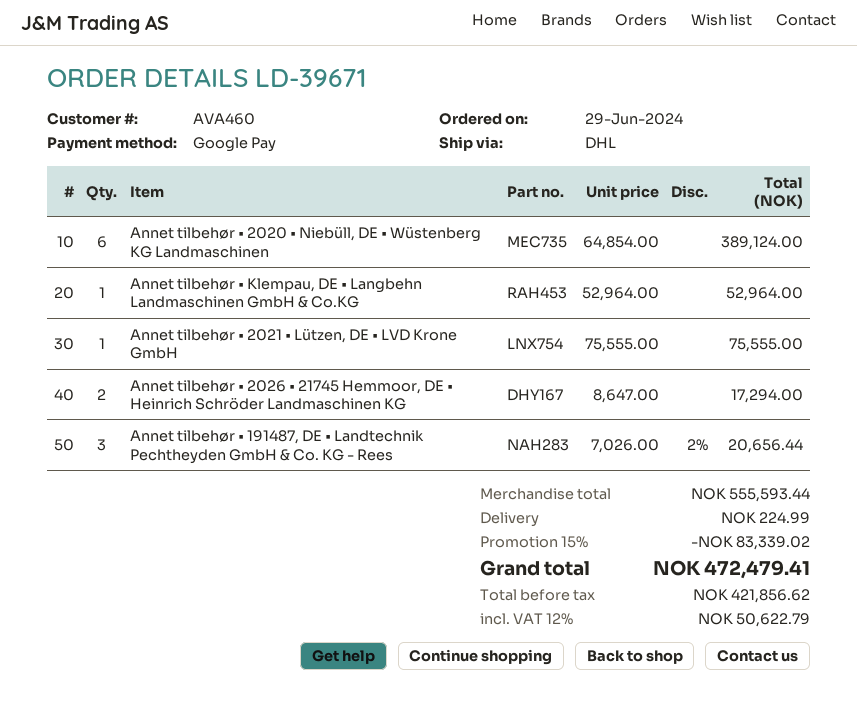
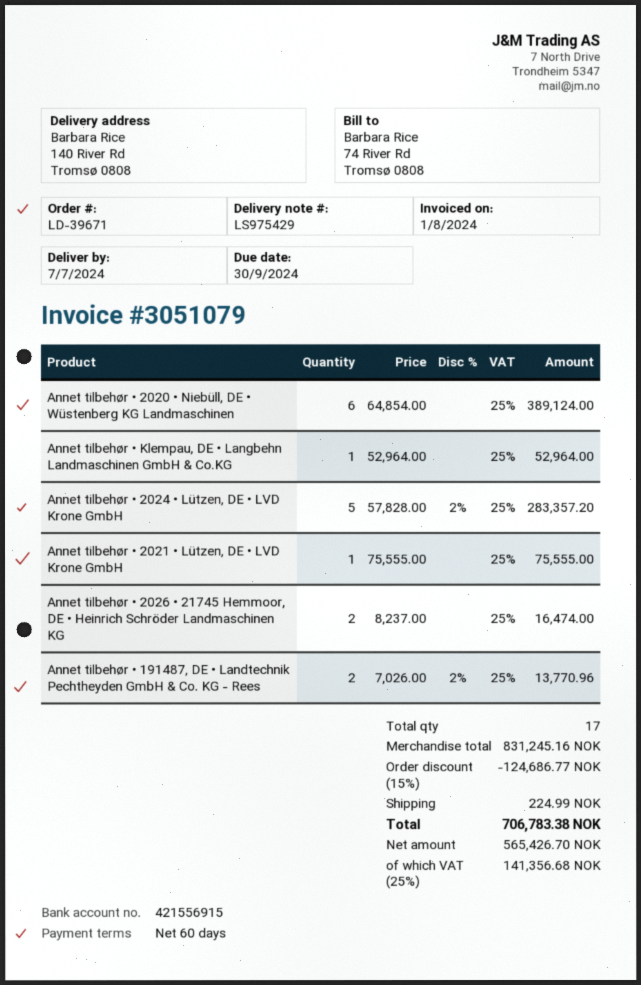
Annet tilbehør • 2026 • 21745 Hemmoor, DE • Heinrich Schröder Landmaschinen KG: 2 x 8647.00 = 17294.00 -> 2 x 8237.00 = 16474.00
Annet tilbehør • 191487, DE • Landtechnik Pechtheyden GmbH & Co. KG - Rees: 3 x 7026.00 - 2% = 20656.44 -> 2 x 7026.00 - 2% = 13770.96
Annet tilbehør • 2024 • Lützen, DE • LVD Krone GmbH: none -> 5 x 57828.00 - 2% = 283357.20
subtotal: 555593.44 -> 831245.16
discount: 15% = 83339.02 -> 15% = 124686.77
net: 421856.62 -> 565426.70
tax: 12% = 50622.79 -> 25% = 141356.68
total: 472479.41 -> 706783.38

